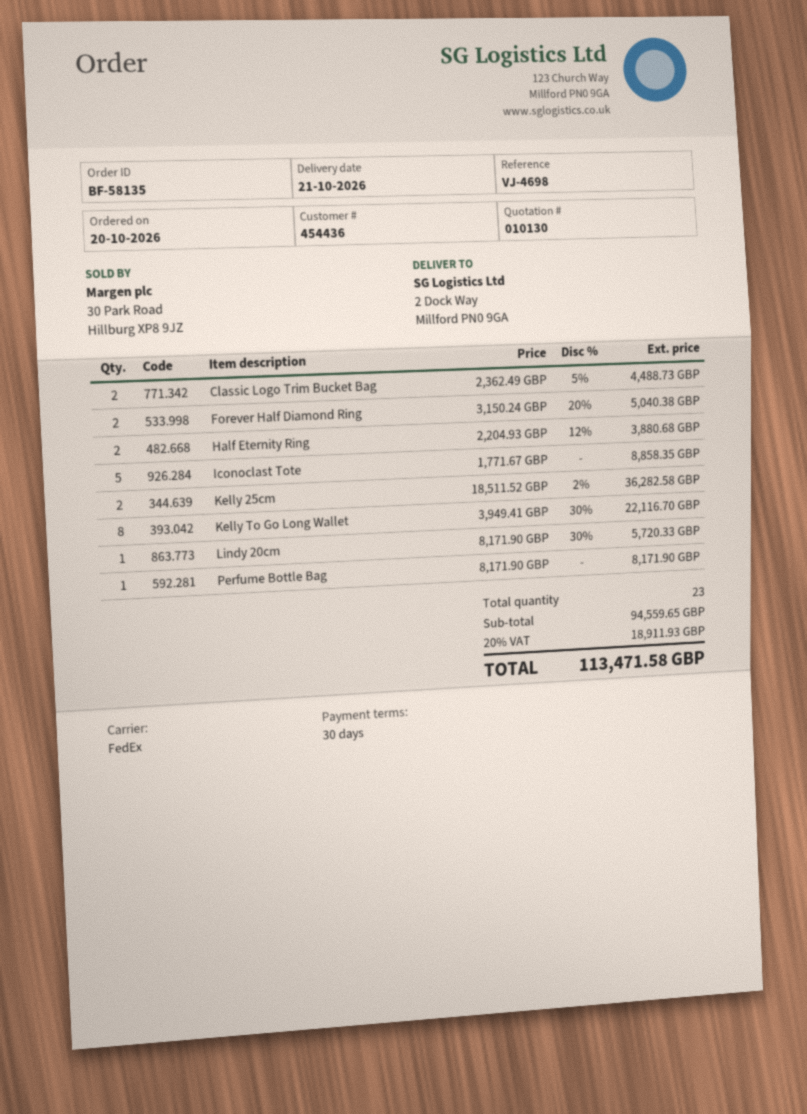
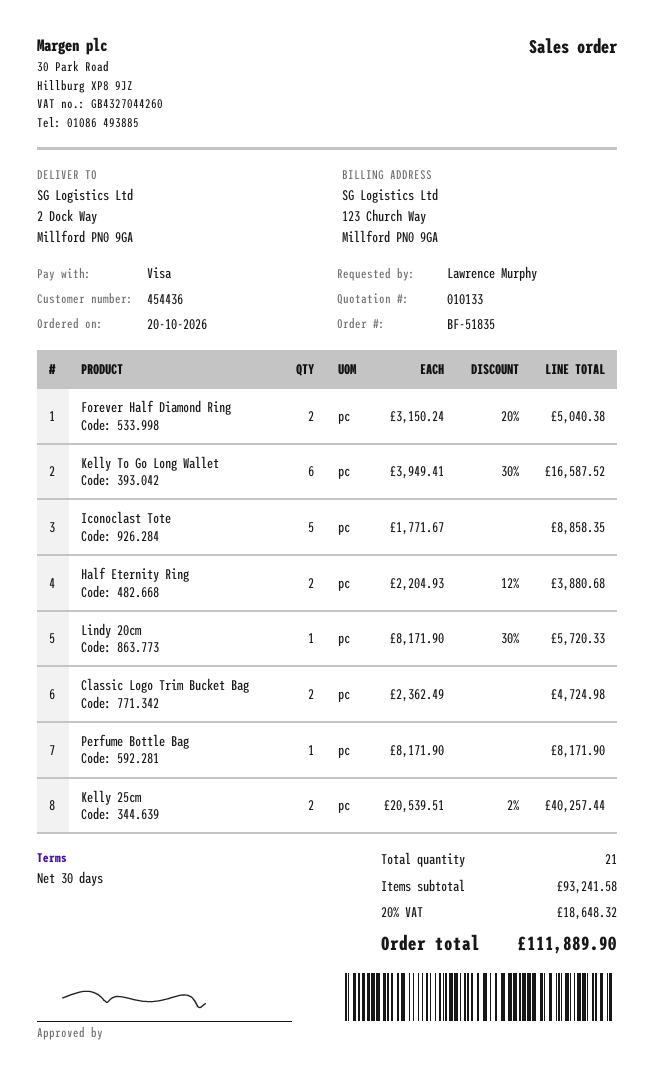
quote number: 010130 -> 010133
order number: BF-58135 -> BF-51835
Classic Logo Trim Bucket Bag: 2 x 2362.49 - 5% = 4488.73 -> 2 x 2362.49 = 4724.98
Kelly 25cm: 2 x 18511.52 - 2% = 36282.58 -> 2 x 20539.51 - 2% = 40257.44
Kelly To Go Long Wallet: 8 x 3949.41 - 30% = 22116.70 -> 6 x 3949.41 - 30% = 16587.52
total quantity: 23 -> 21
subtotal: 94559.65 -> 93241.58
tax: 20% = 18911.93 -> 20% = 18648.32
total: 113471.58 -> 111889.90

